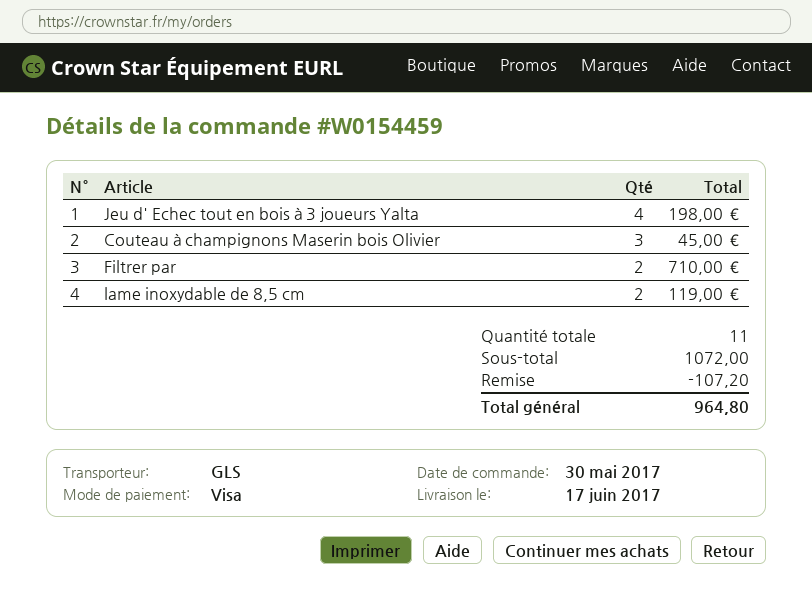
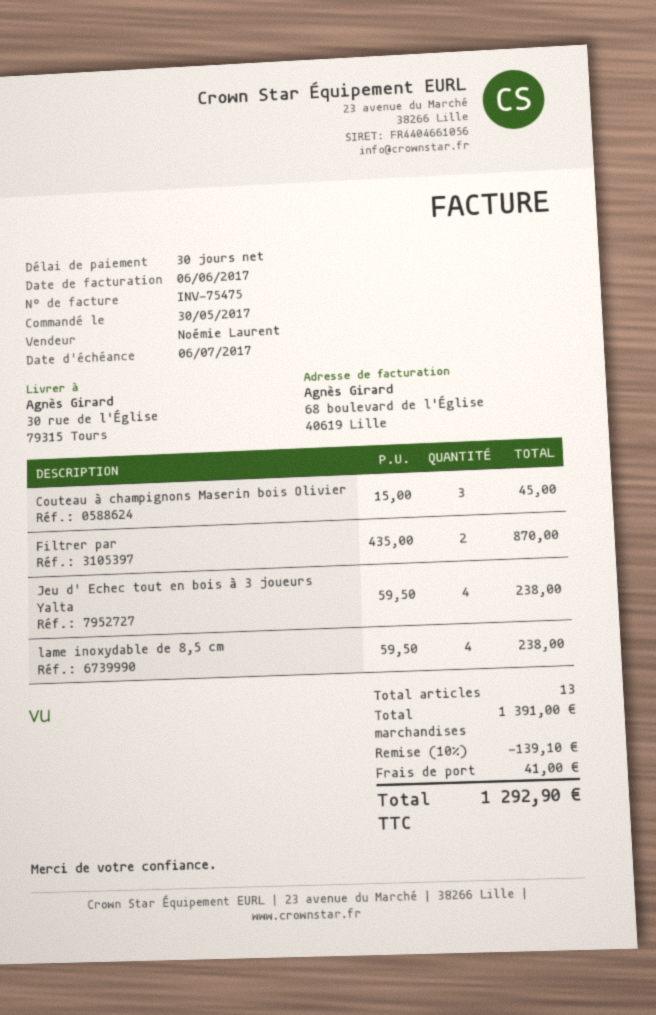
Jeu d' Echec tout en bois à 3 joueurs Yalta: 4 for 198.00 -> 4 for 238.00
Filtrer par: 2 for 710.00 -> 2 for 870.00
lame inoxydable de 8,5 cm: 2 for 119.00 -> 4 for 238.00
total quantity: 11 -> 13
subtotal: 1072.00 -> 1391.00
discount: 107.20 -> 139.10
shipping: none -> 41.00
total: 964.80 -> 1292.90

